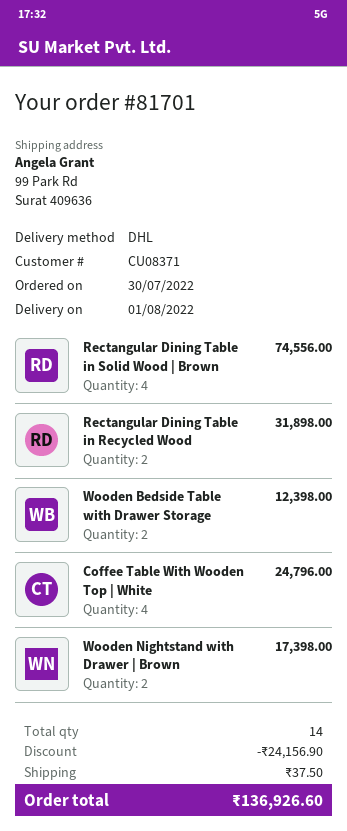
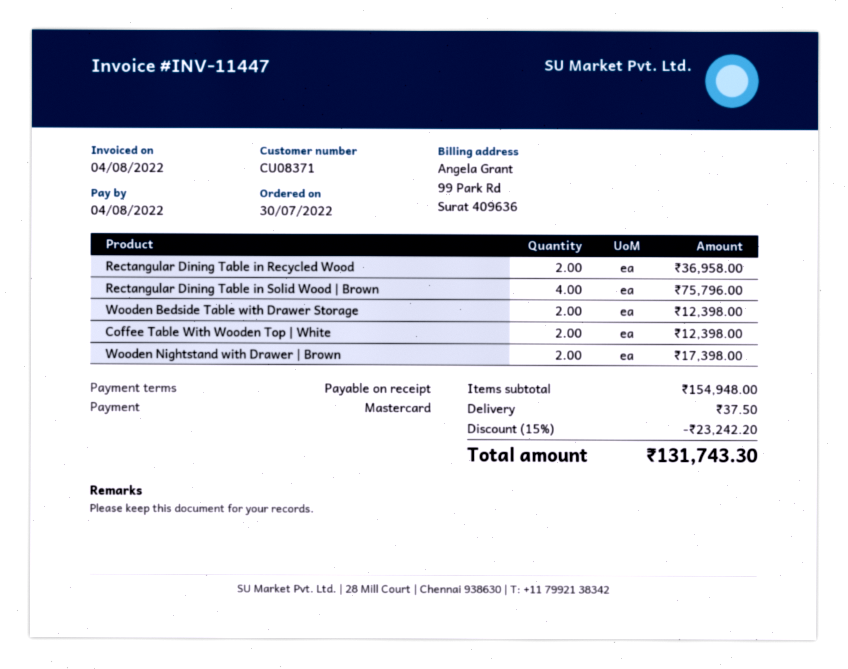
Rectangular Dining Table in Solid Wood | Brown: 4 for 74556.00 -> 4 for 75796.00
Rectangular Dining Table in Recycled Wood: 2 for 31898.00 -> 2 for 36958.00
Coffee Table With Wooden Top | White: 4 for 24796.00 -> 2 for 12398.00
discount: 24156.90 -> 23242.20
total: 136926.60 -> 131743.30

